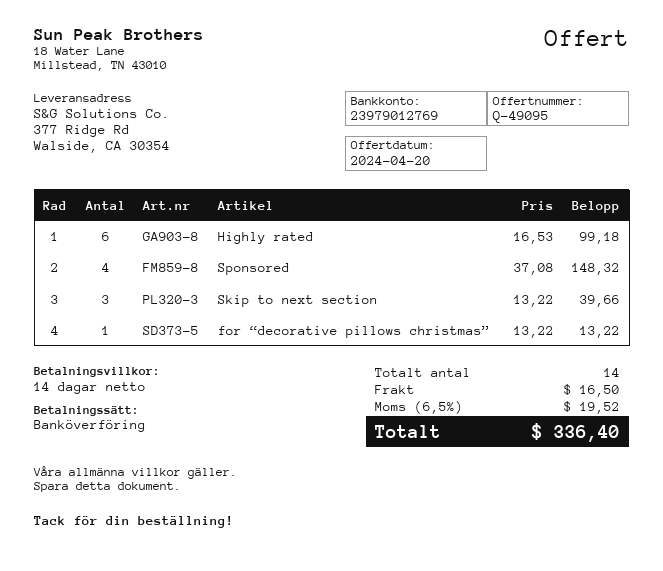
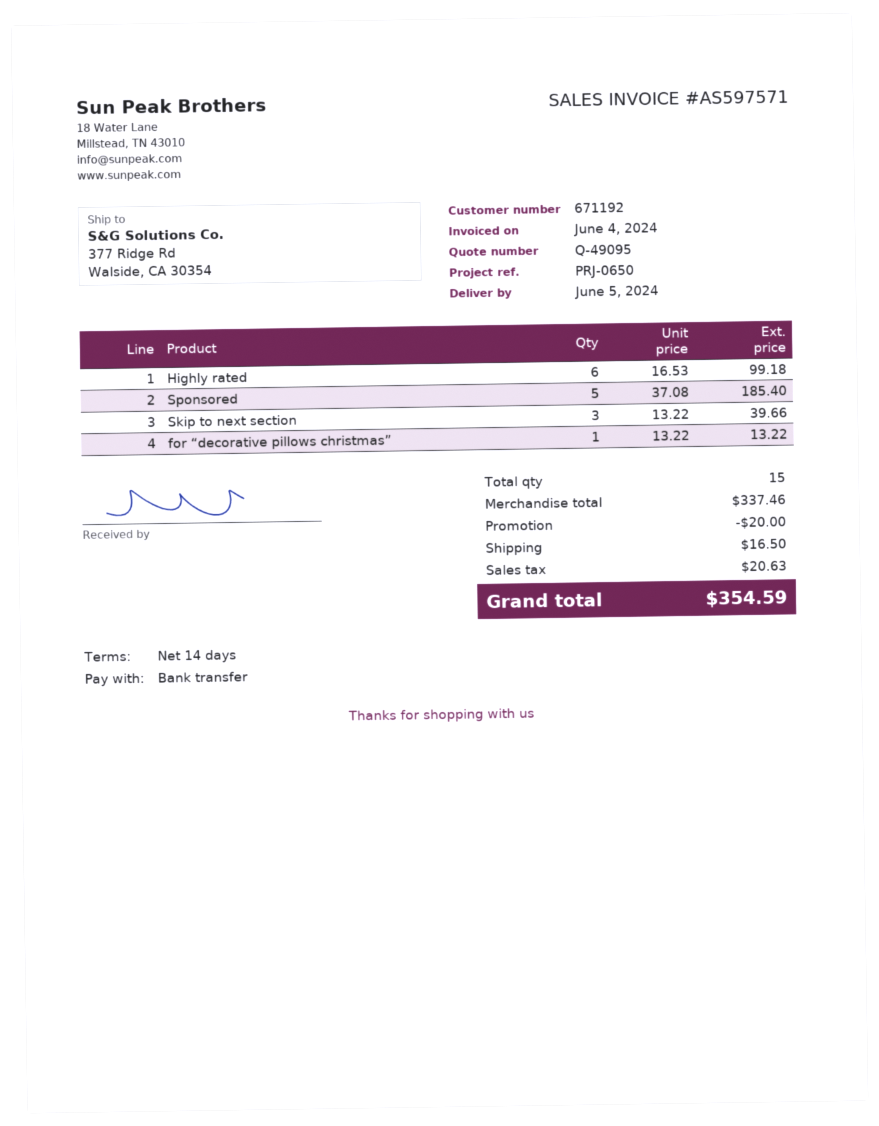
Sponsored: 4 x 37.08 = 148.32 -> 5 x 37.08 = 185.40
total quantity: 14 -> 15
discount: none -> 20.00
tax: 19.52 -> 20.63
total: 336.40 -> 354.59

